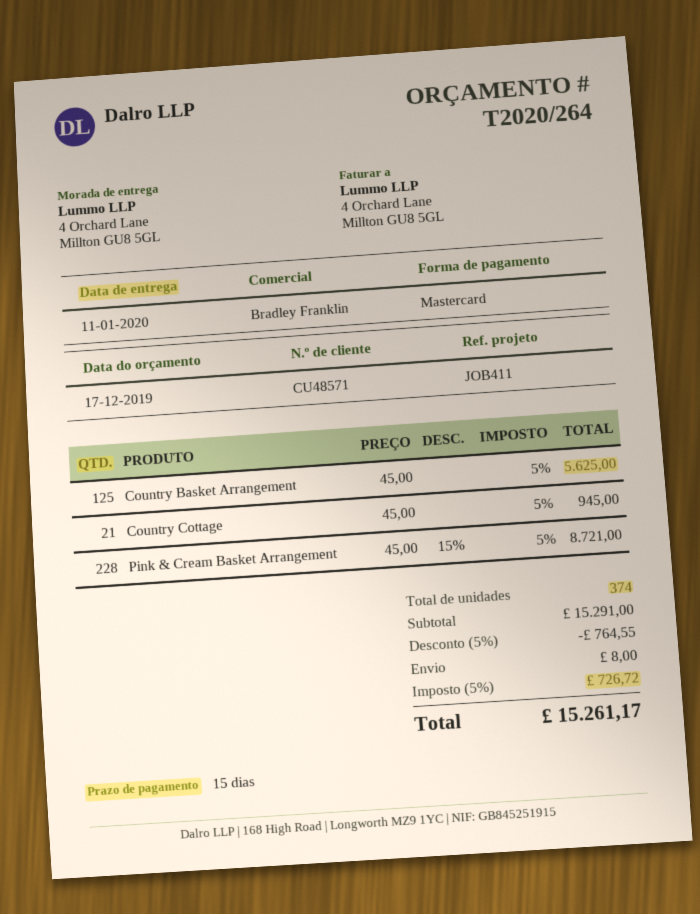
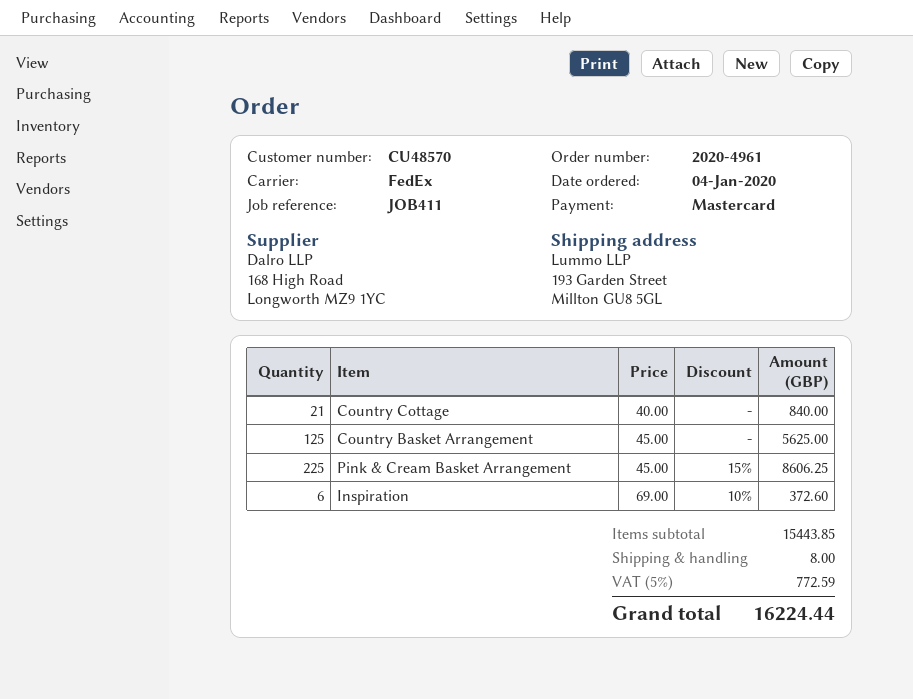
customer number: CU48571 -> CU48570
ship to: 4 Orchard Lane, Millton GU8 5GL -> 193 Garden Street, Millton GU8 5GL
Country Cottage: 21 x 45.00 = 945.00 -> 21 x 40.00 = 840.00
Pink & Cream Basket Arrangement: 228 x 45.00 - 15% = 8721.00 -> 225 x 45.00 - 15% = 8606.25
Inspiration: none -> 6 x 69.00 - 10% = 372.60
subtotal: 15291.00 -> 15443.85
discount: 5% = 764.55 -> none
tax: 5% = 726.72 -> 5% = 772.59
total: 15261.17 -> 16224.44

